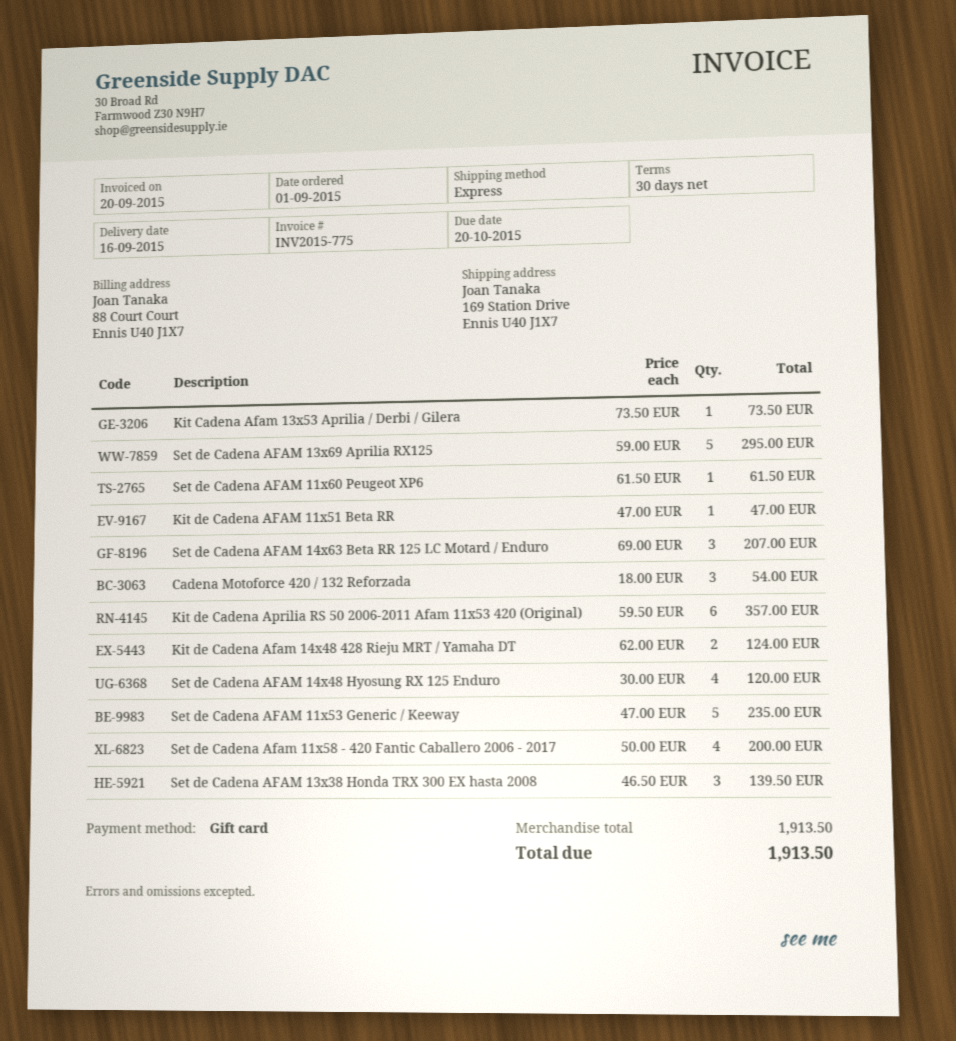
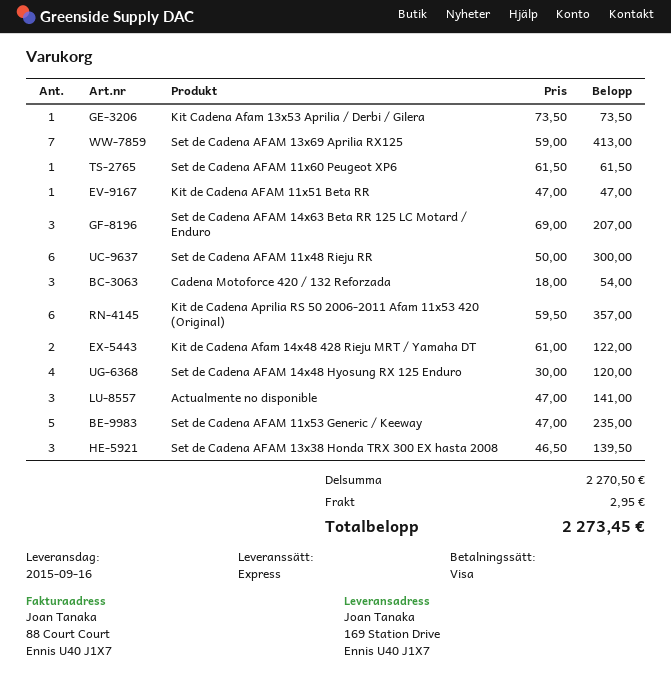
payment method: gift card -> Visa
Set de Cadena AFAM 13x69 Aprilia RX125: 5 x 59.00 = 295.00 -> 7 x 59.00 = 413.00
Kit de Cadena Afam 14x48 428 Rieju MRT / Yamaha DT: 2 x 62.00 = 124.00 -> 2 x 61.00 = 122.00
Set de Cadena Afam 11x58 - 420 Fantic Caballero 2006 - 2017: 4 x 50.00 = 200.00 -> none
Set de Cadena AFAM 11x48 Rieju RR: none -> 6 x 50.00 = 300.00
Actualmente no disponible: none -> 3 x 47.00 = 141.00
subtotal: 1913.50 -> 2270.50
shipping: none -> 2.95
total: 1913.50 -> 2273.45

